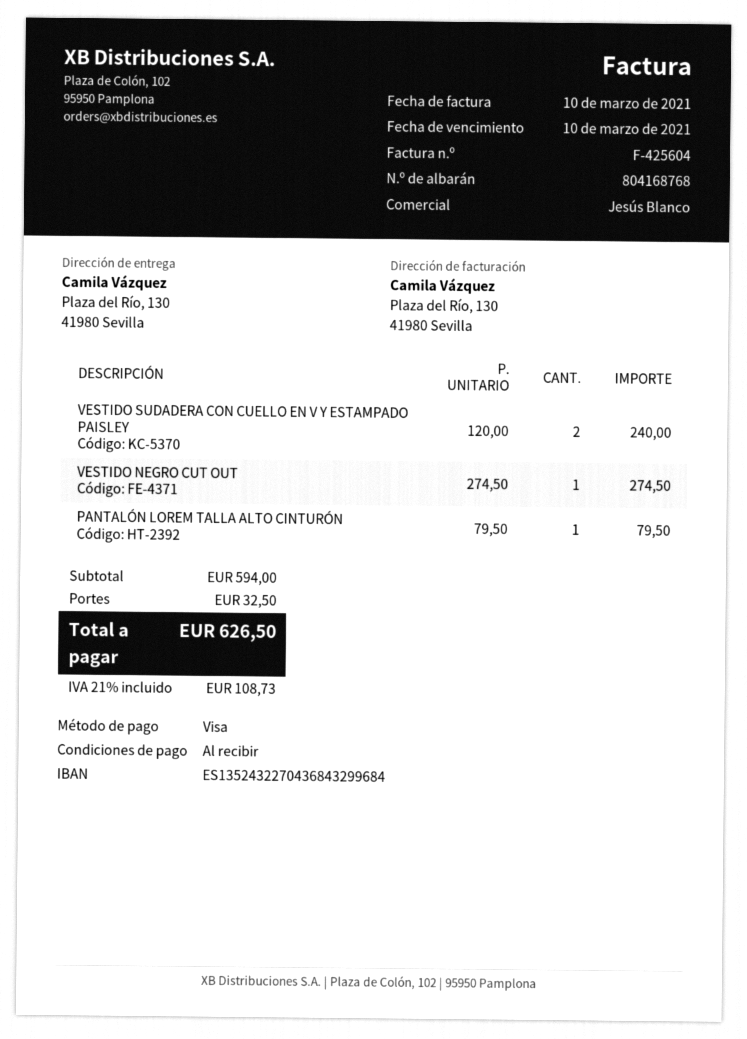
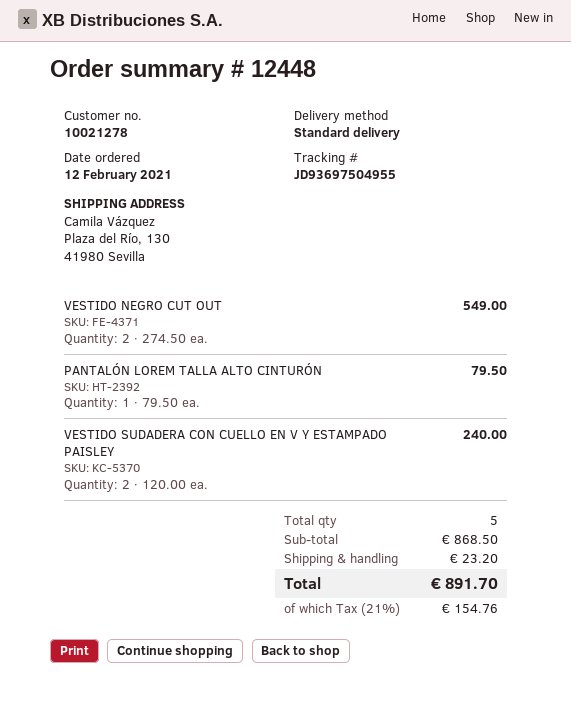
VESTIDO NEGRO CUT OUT: 1 x 274.50 = 274.50 -> 2 x 274.50 = 549.00
subtotal: 594.00 -> 868.50
shipping: 32.50 -> 23.20
tax: 21% = 108.73 -> 21% = 154.76
total: 626.50 -> 891.70

